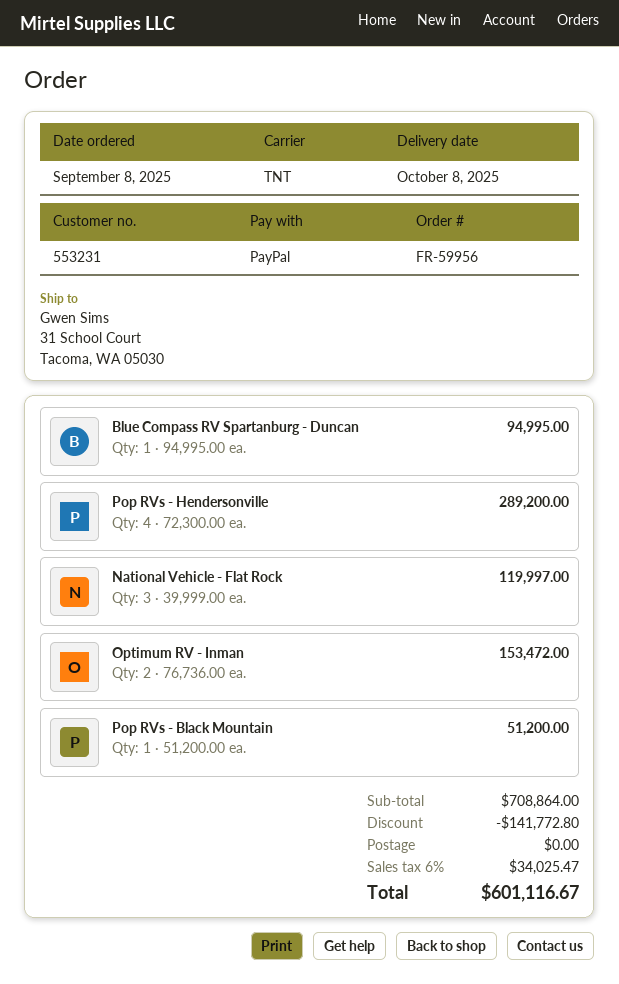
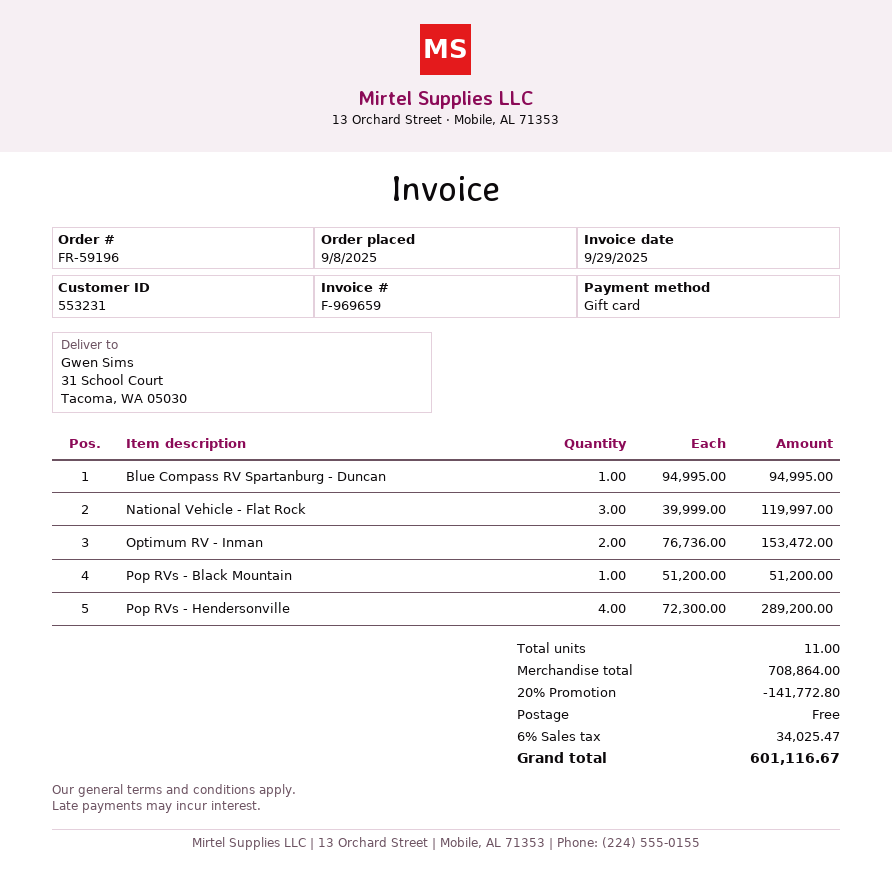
order number: FR-59956 -> FR-59196
payment method: PayPal -> gift card

